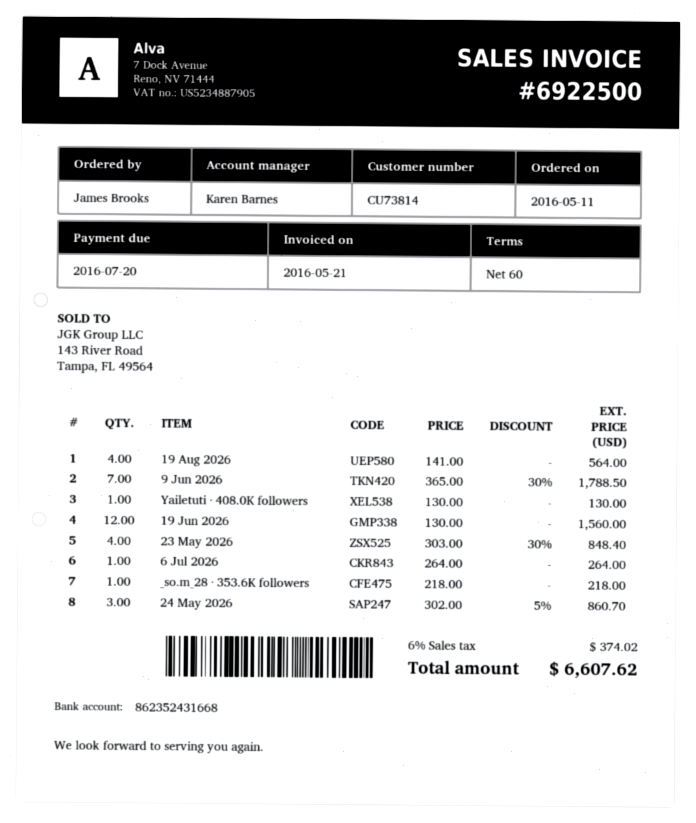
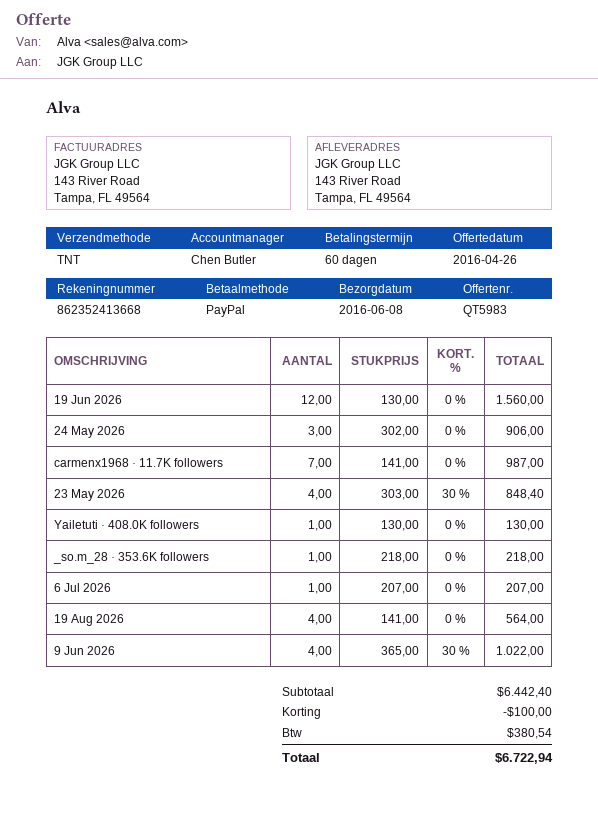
sales rep: Karen Barnes -> Chen Butler
bank account: 862352431668 -> 862352413668
9 Jun 2026: 7 x 365.00 - 30% = 1788.50 -> 4 x 365.00 - 30% = 1022.00
6 Jul 2026: 1 x 264.00 = 264.00 -> 1 x 207.00 = 207.00
24 May 2026: 3 x 302.00 - 5% = 860.70 -> 3 x 302.00 = 906.00
carmenx1968 · 11.7K followers: none -> 7 x 141.00 = 987.00
discount: none -> 100.00
tax: 374.02 -> 380.54
total: 6607.62 -> 6722.94

